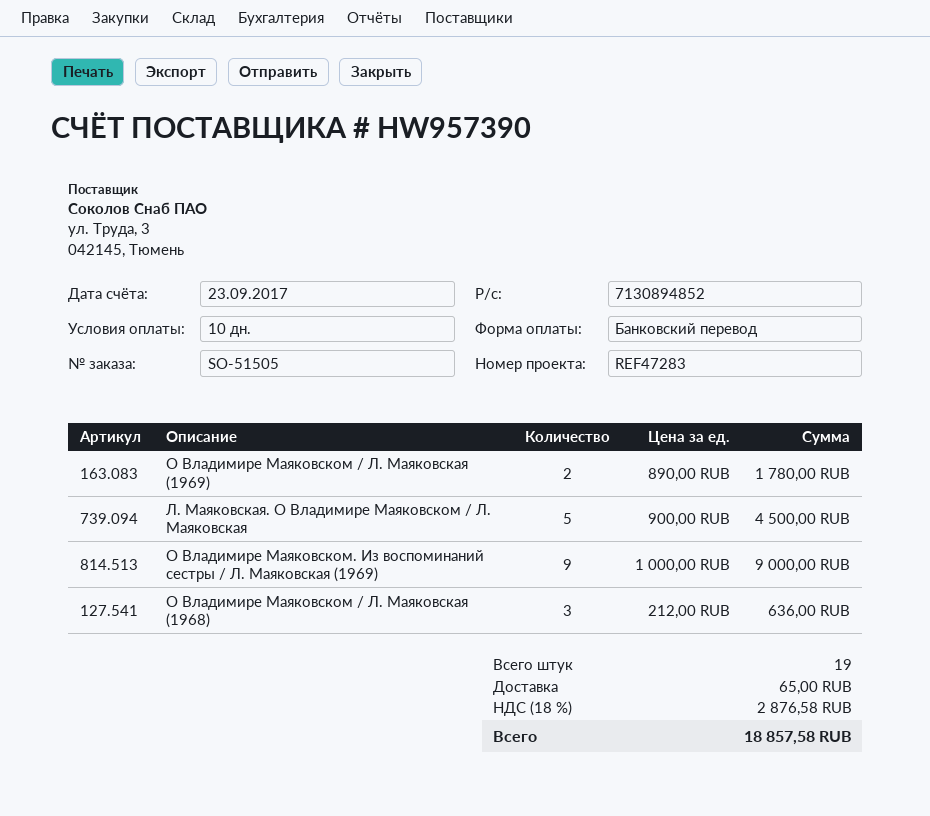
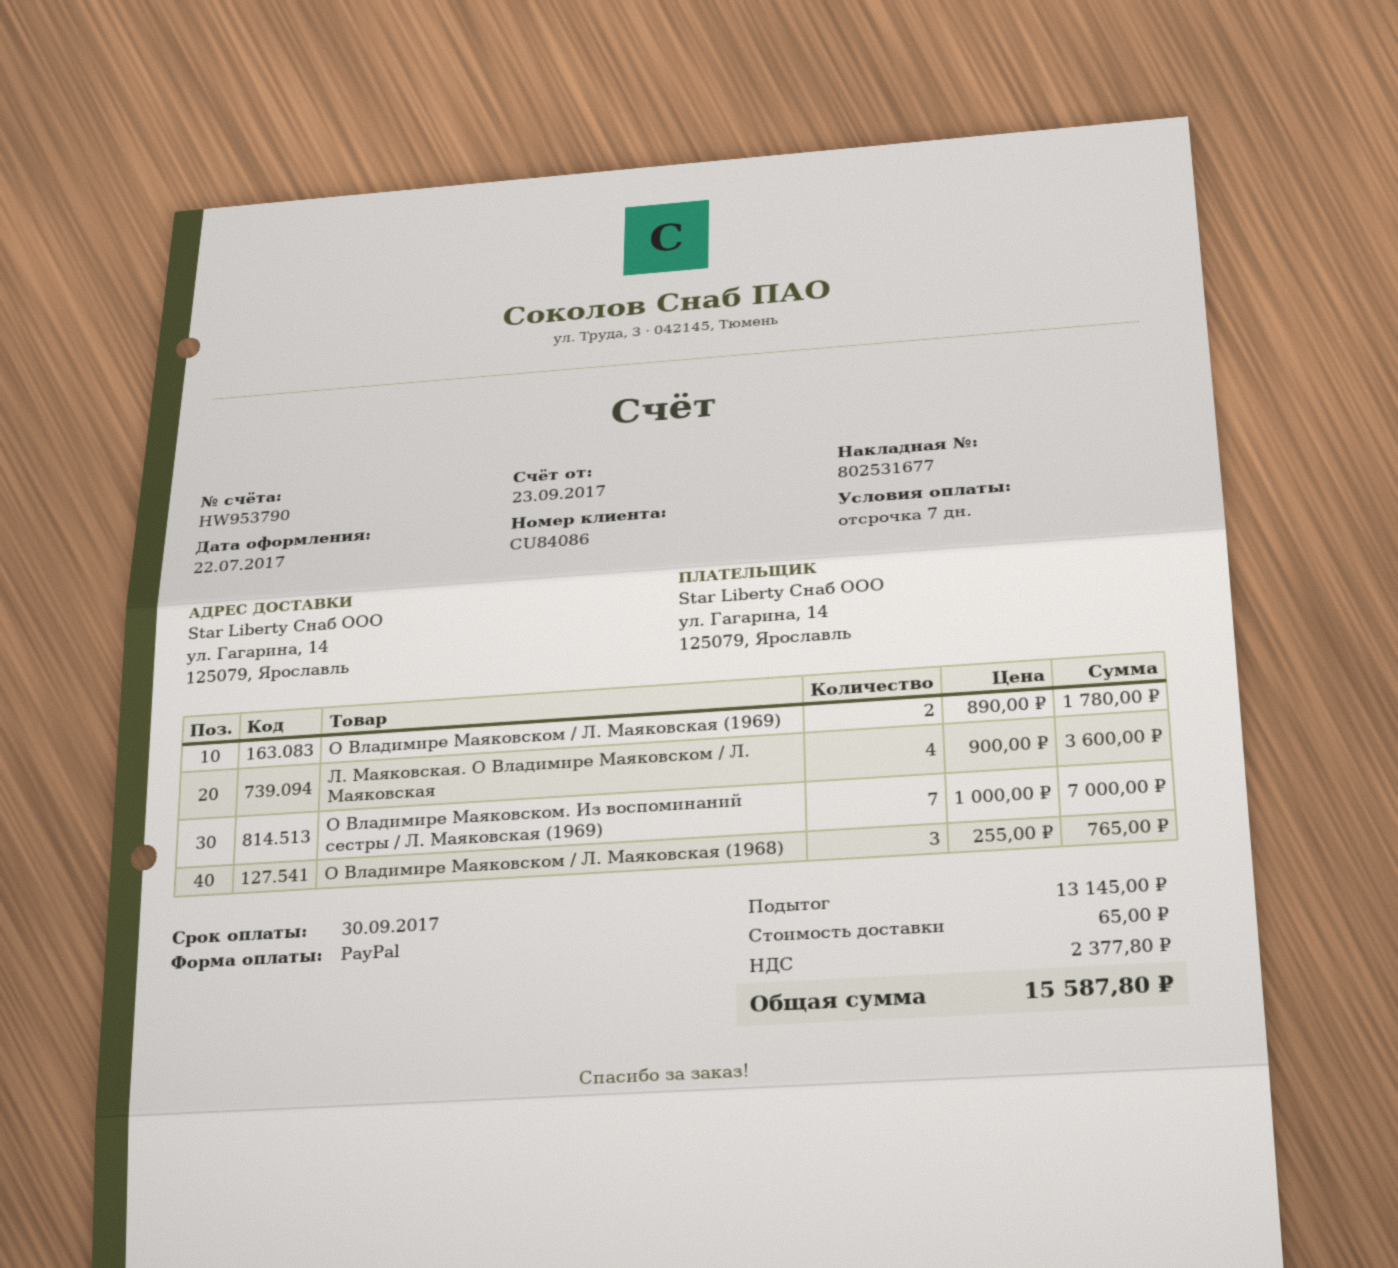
invoice number: HW957390 -> HW953790
payment terms: 10 days -> 7 days
payment method: bank transfer -> PayPal
Л. Маяковская. О Владимире Маяковском / Л. Маяковская: 5 x 900.00 = 4500.00 -> 4 x 900.00 = 3600.00
О Владимире Маяковском. Из воспоминаний сестры / Л. Маяковская (1969): 9 x 1000.00 = 9000.00 -> 7 x 1000.00 = 7000.00
О Владимире Маяковском / Л. Маяковская (1968): 3 x 212.00 = 636.00 -> 3 x 255.00 = 765.00
tax: 2876.58 -> 2377.80
total: 18857.58 -> 15587.80

